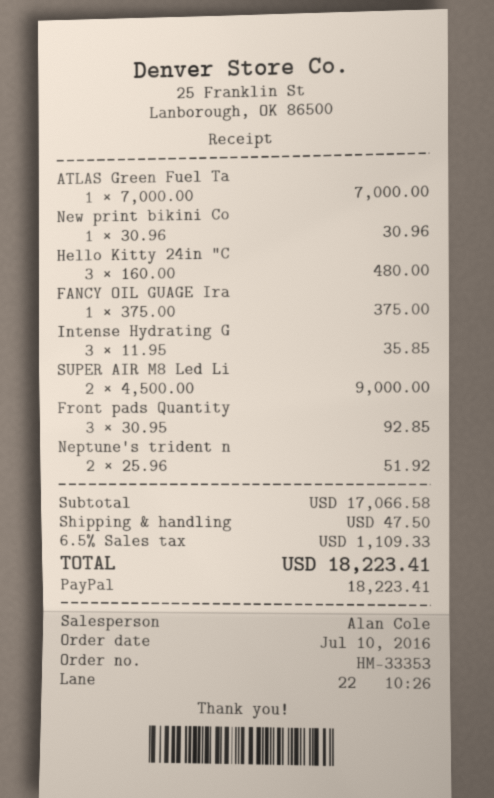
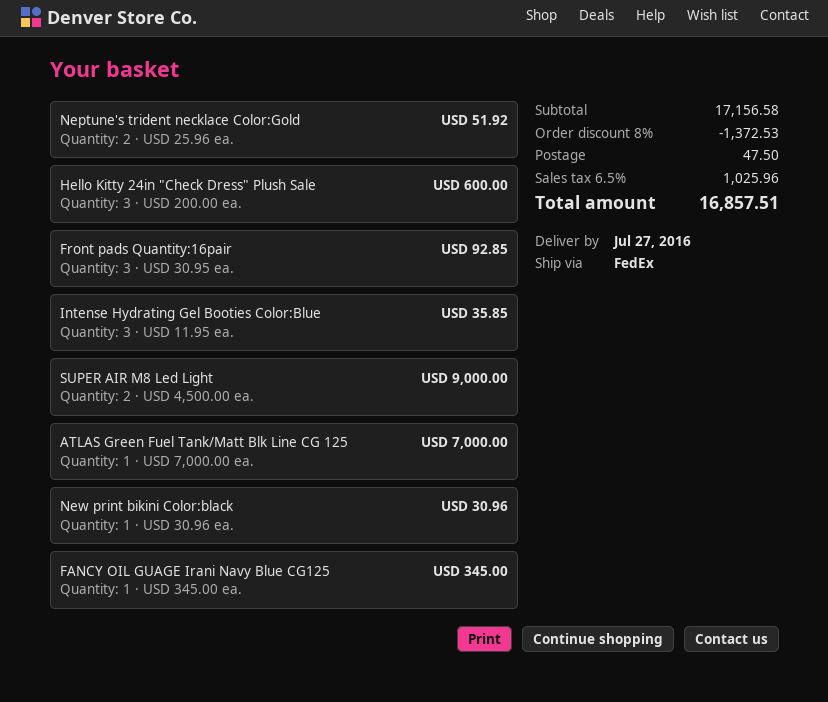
Hello Kitty 24in "C: 3 x 160.00 = 480.00 -> 3 x 200.00 = 600.00
FANCY OIL GUAGE Ira: 1 x 375.00 = 375.00 -> 1 x 345.00 = 345.00
subtotal: 17066.58 -> 17156.58
discount: none -> 8% = 1372.53
tax: 6.5% = 1109.33 -> 6.5% = 1025.96
total: 18223.41 -> 16857.51

